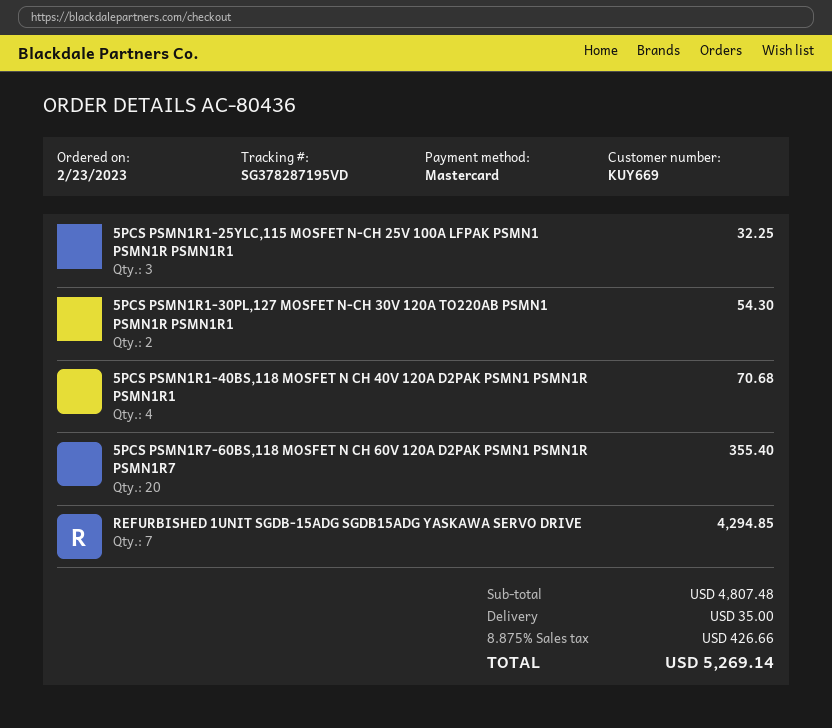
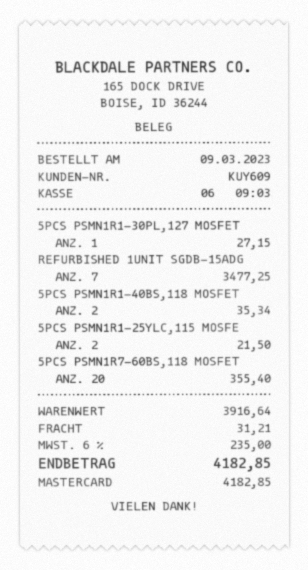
order date: 2023-02-23 -> 2023-03-09
customer number: KUY669 -> KUY609
5PCS PSMN1R1-25YLC,115 MOSFET N-CH 25V 100A LFPAK PSMN1 PSMN1R PSMN1R1: 3 for 32.25 -> 2 for 21.50
5PCS PSMN1R1-30PL,127 MOSFET N-CH 30V 120A TO220AB PSMN1 PSMN1R PSMN1R1: 2 for 54.30 -> 1 for 27.15
5PCS PSMN1R1-40BS,118 MOSFET N CH 40V 120A D2PAK PSMN1 PSMN1R PSMN1R1: 4 for 70.68 -> 2 for 35.34
REFURBISHED 1UNIT SGDB-15ADG SGDB15ADG YASKAWA SERVO DRIVE: 7 for 4294.85 -> 7 for 3477.25
subtotal: 4807.48 -> 3916.64
shipping: 35.00 -> 31.21
tax: 8.875% = 426.66 -> 6% = 235.00
total: 5269.14 -> 4182.85

